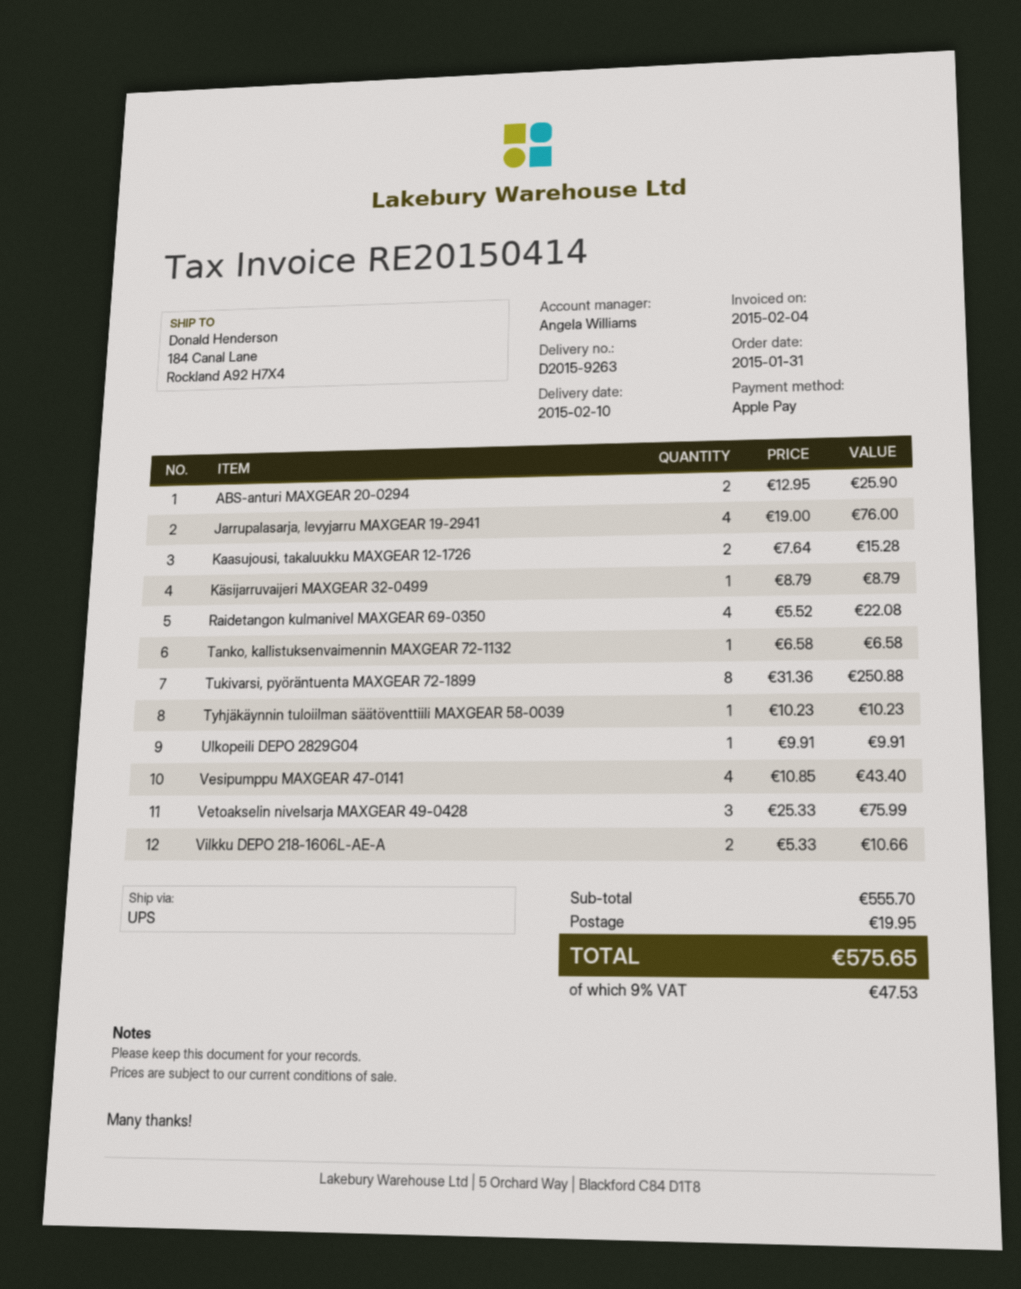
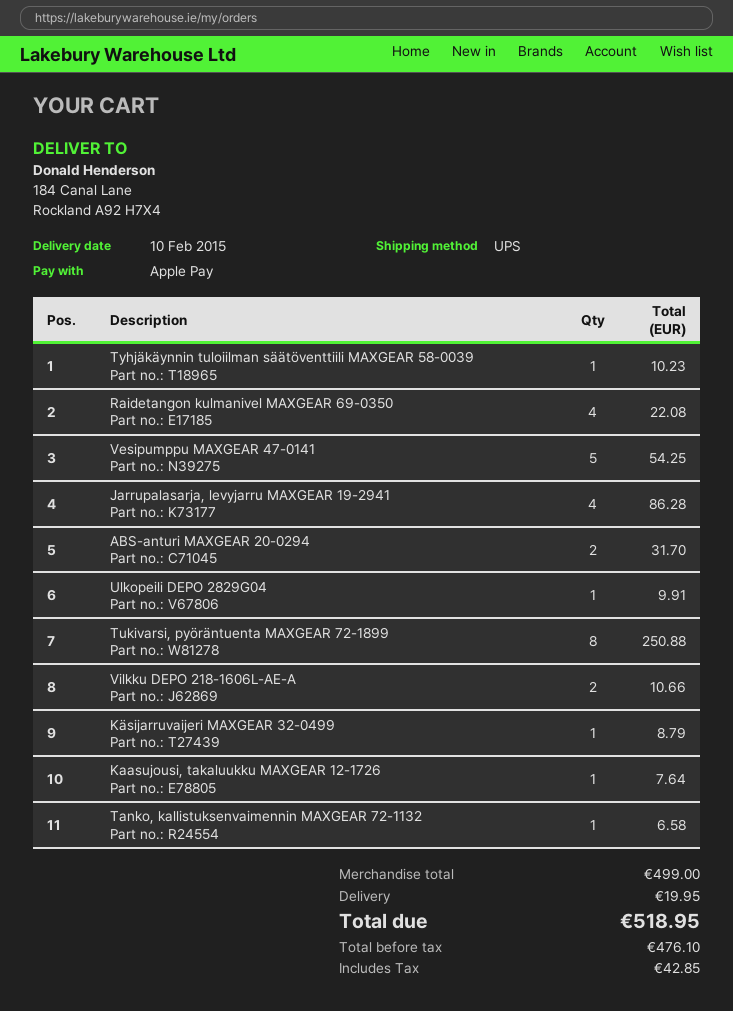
ABS-anturi MAXGEAR 20-0294: 2 for 25.90 -> 2 for 31.70
Jarrupalasarja, levyjarru MAXGEAR 19-2941: 4 for 76.00 -> 4 for 86.28
Kaasujousi, takaluukku MAXGEAR 12-1726: 2 for 15.28 -> 1 for 7.64
Vesipumppu MAXGEAR 47-0141: 4 for 43.40 -> 5 for 54.25
Vetoakselin nivelsarja MAXGEAR 49-0428: 3 for 75.99 -> none
subtotal: 555.70 -> 499.00
tax: 47.53 -> 42.85
total: 575.65 -> 518.95

